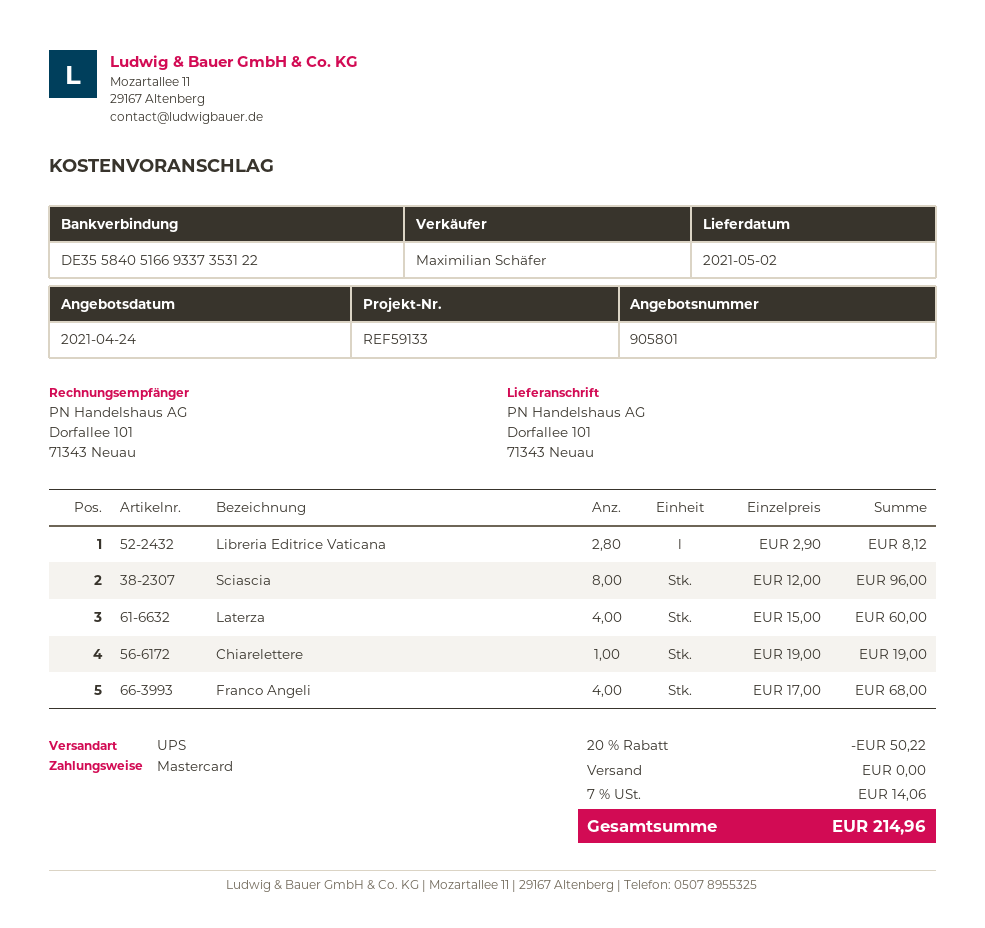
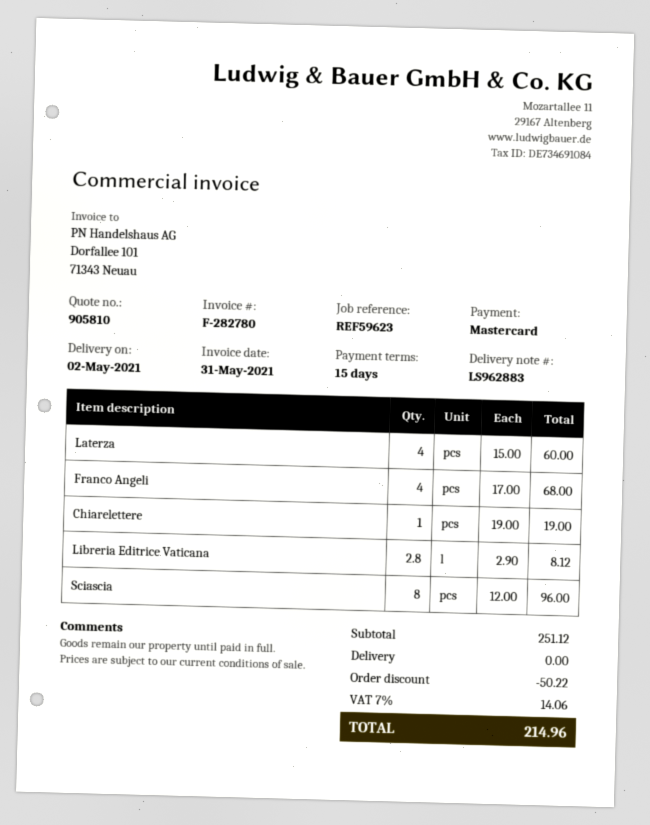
quote number: 905801 -> 905810
reference: REF59133 -> REF59623

